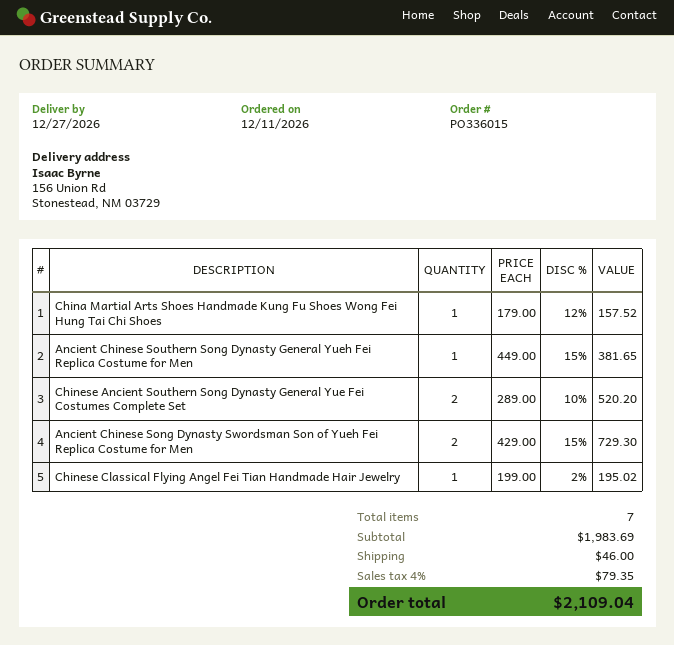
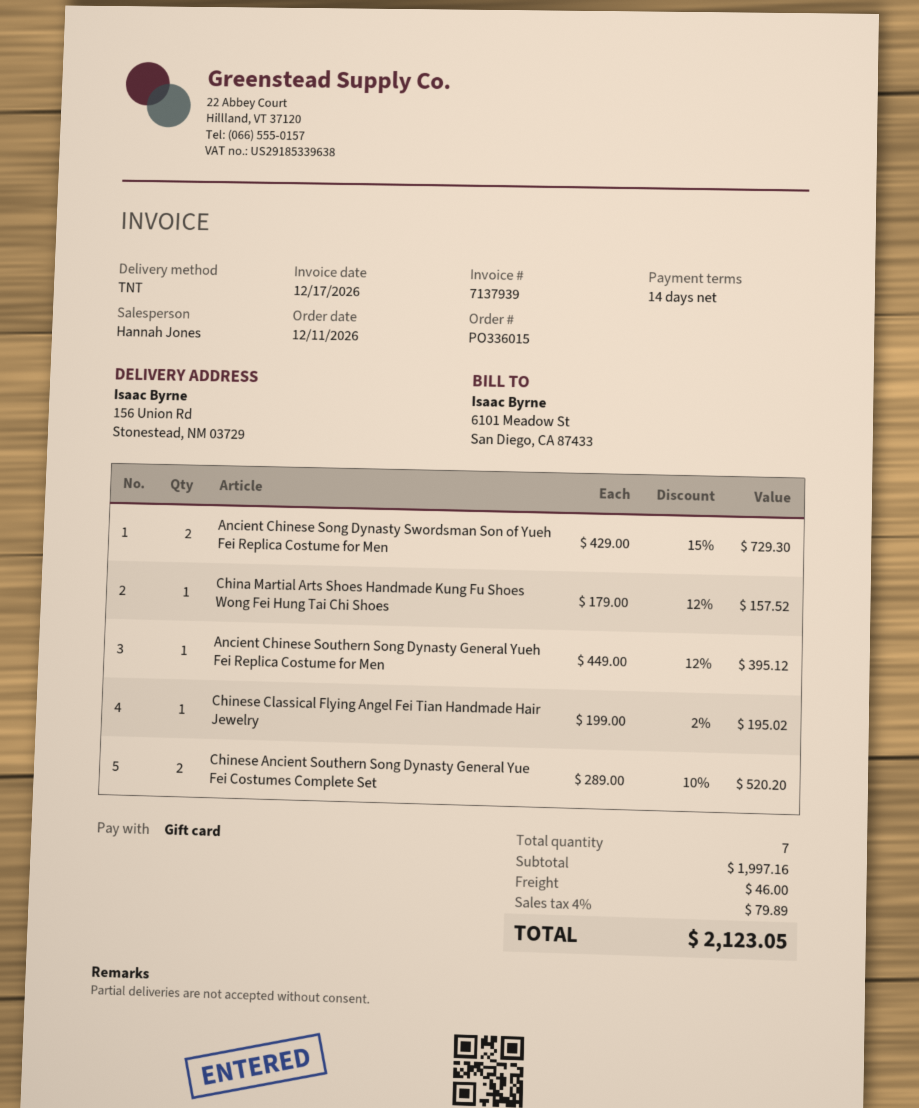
Ancient Chinese Southern Song Dynasty General Yueh Fei Replica Costume for Men: 1 x 449.00 - 15% = 381.65 -> 1 x 449.00 - 12% = 395.12
subtotal: 1983.69 -> 1997.16
tax: 4% = 79.35 -> 4% = 79.89
total: 2109.04 -> 2123.05

